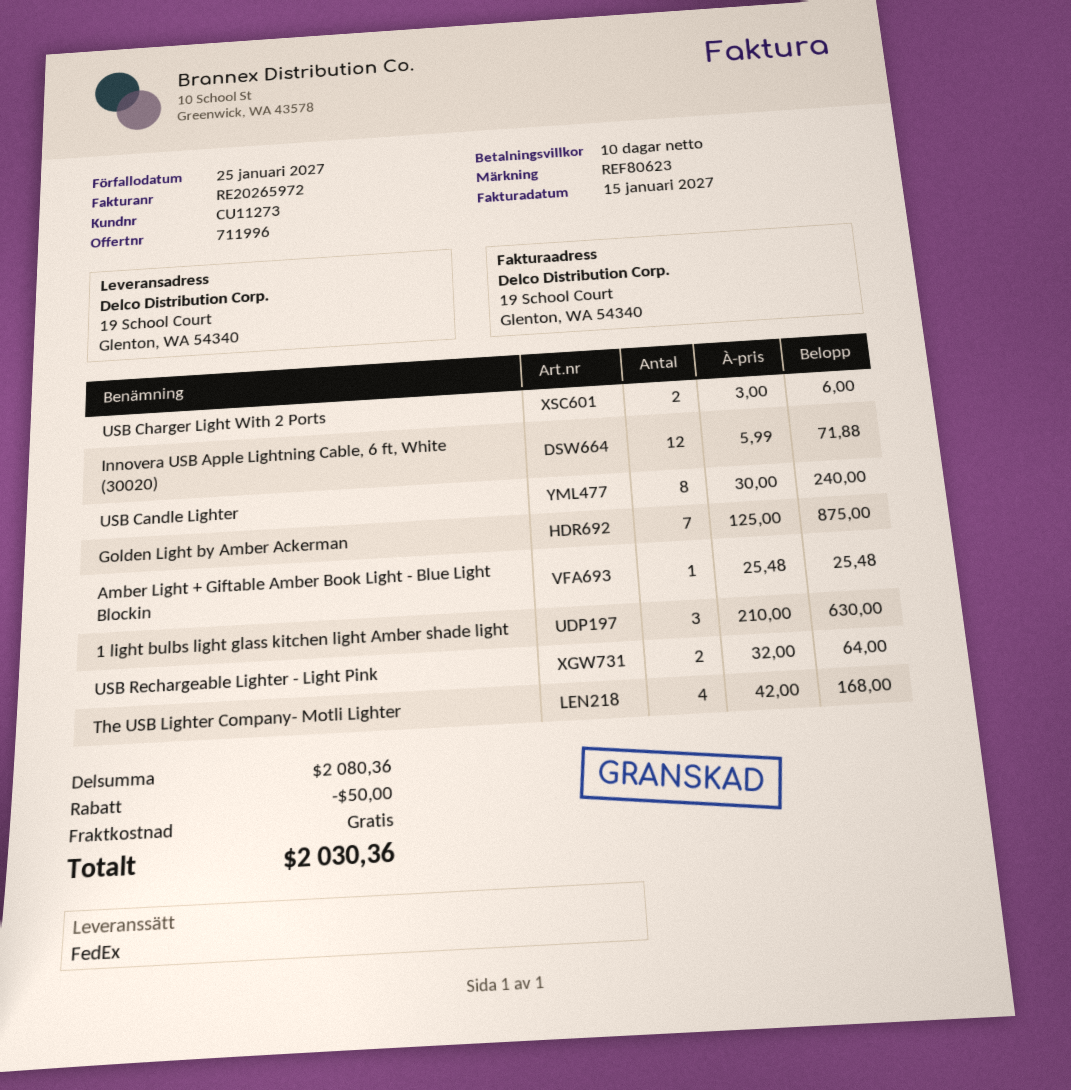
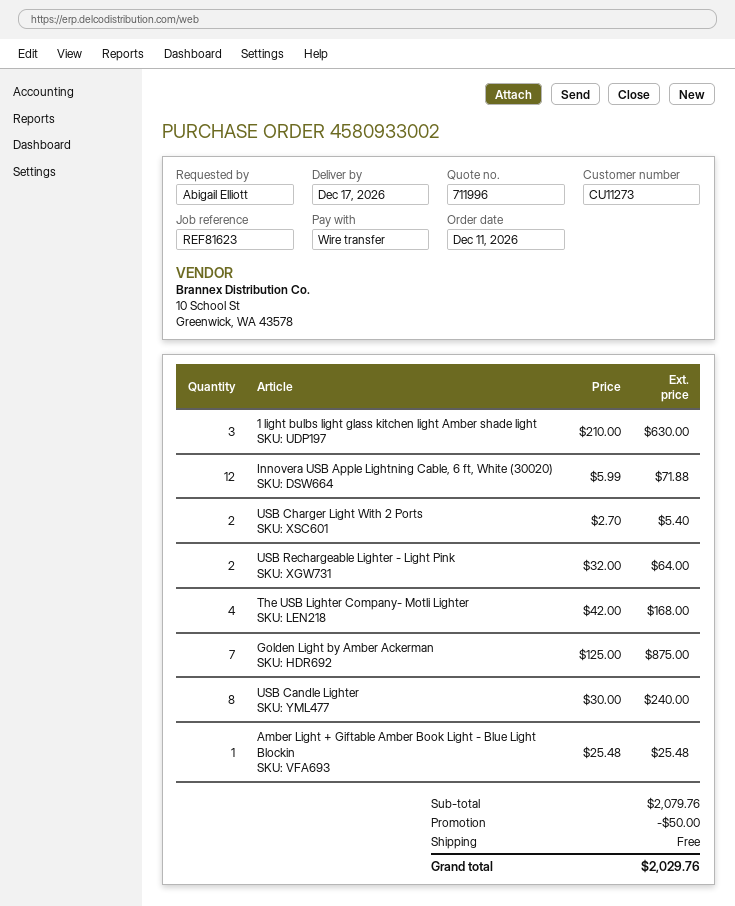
reference: REF80623 -> REF81623
USB Charger Light With 2 Ports: 2 x 3.00 = 6.00 -> 2 x 2.70 = 5.40
subtotal: 2080.36 -> 2079.76
total: 2030.36 -> 2029.76

